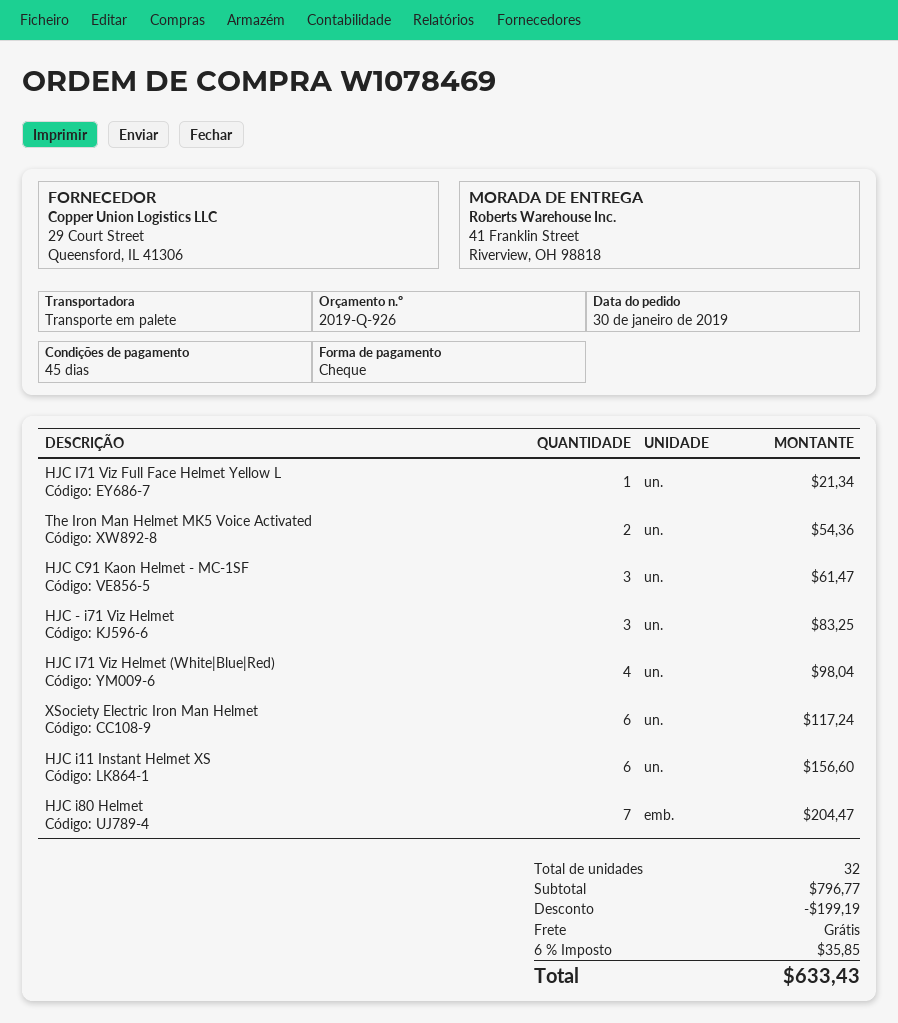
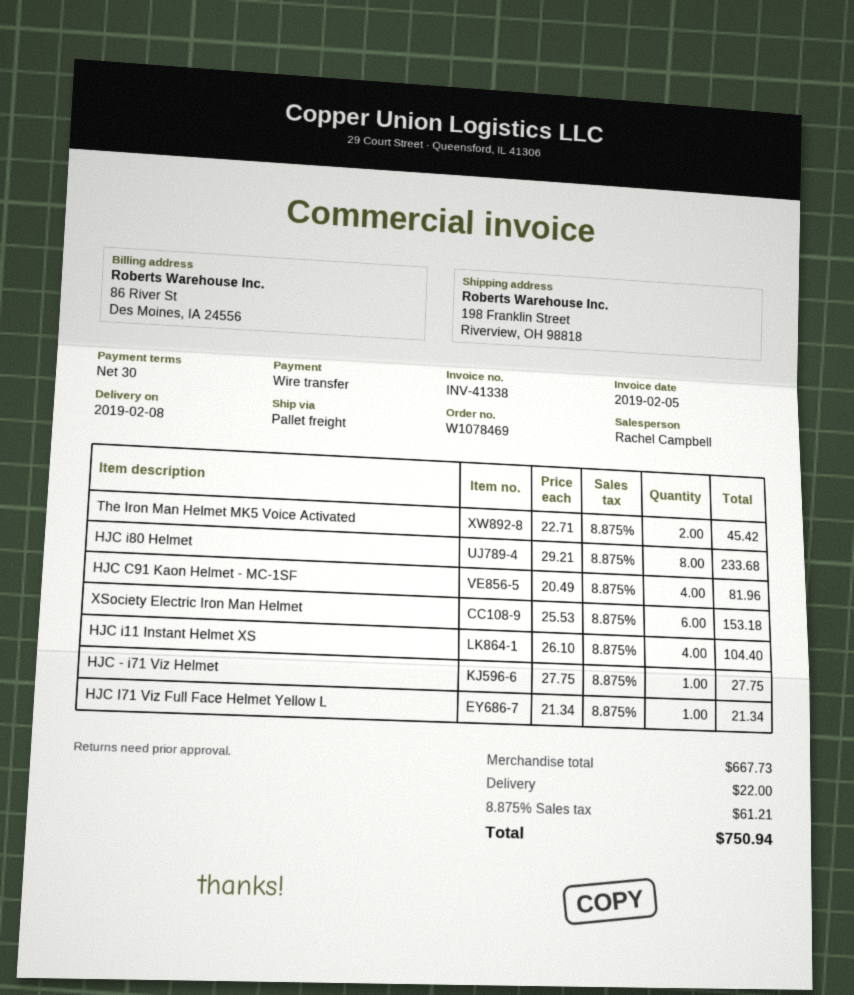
payment terms: 45 days -> 30 days
payment method: cheque -> bank transfer
ship to: 41 Franklin Street, Riverview, OH 98818 -> 198 Franklin Street, Riverview, OH 98818
The Iron Man Helmet MK5 Voice Activated: 2 for 54.36 -> 2 for 45.42
HJC C91 Kaon Helmet - MC-1SF: 3 for 61.47 -> 4 for 81.96
HJC - i71 Viz Helmet: 3 for 83.25 -> 1 for 27.75
HJC I71 Viz Helmet (White|Blue|Red): 4 for 98.04 -> none
XSociety Electric Iron Man Helmet: 6 for 117.24 -> 6 for 153.18
HJC i11 Instant Helmet XS: 6 for 156.60 -> 4 for 104.40
HJC i80 Helmet: 7 for 204.47 -> 8 for 233.68
subtotal: 796.77 -> 667.73
discount: 199.19 -> none
shipping: 0.00 -> 22.00
tax: 6% = 35.85 -> 8.875% = 61.21
total: 633.43 -> 750.94

